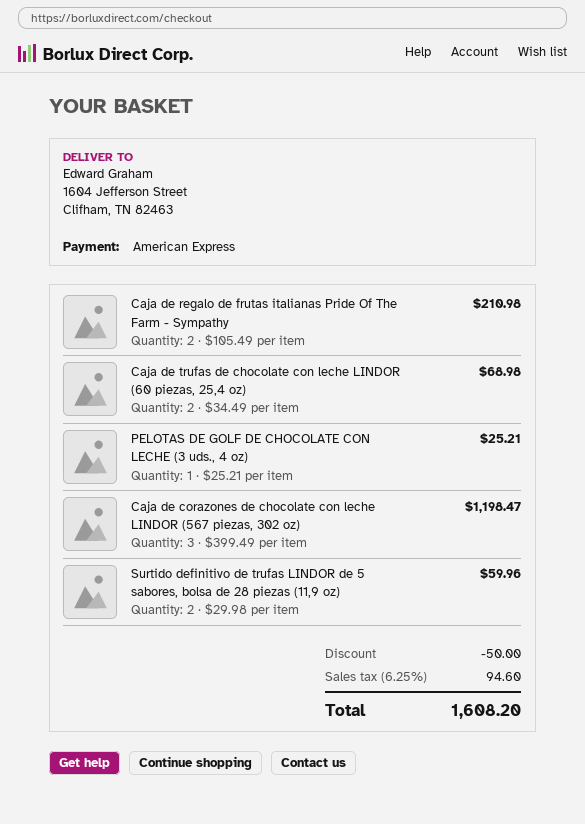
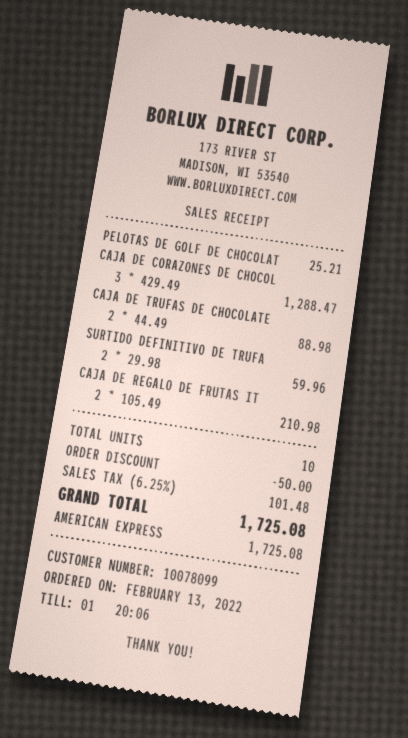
Caja de trufas de chocolate con leche LINDOR (60 piezas, 25,4 oz): 2 x 34.49 = 68.98 -> 2 x 44.49 = 88.98
Caja de corazones de chocolate con leche LINDOR (567 piezas, 302 oz): 3 x 399.49 = 1198.47 -> 3 x 429.49 = 1288.47
tax: 6.25% = 94.60 -> 6.25% = 101.48
total: 1608.20 -> 1725.08

